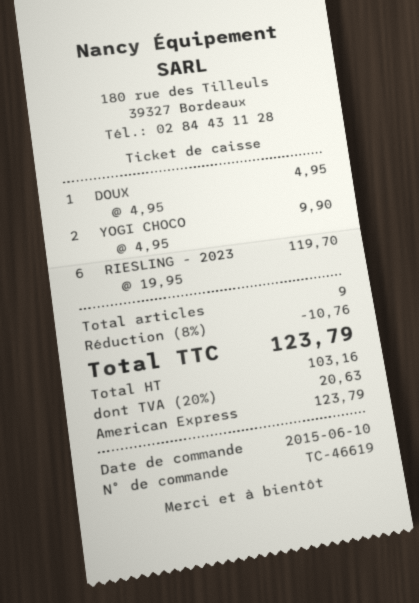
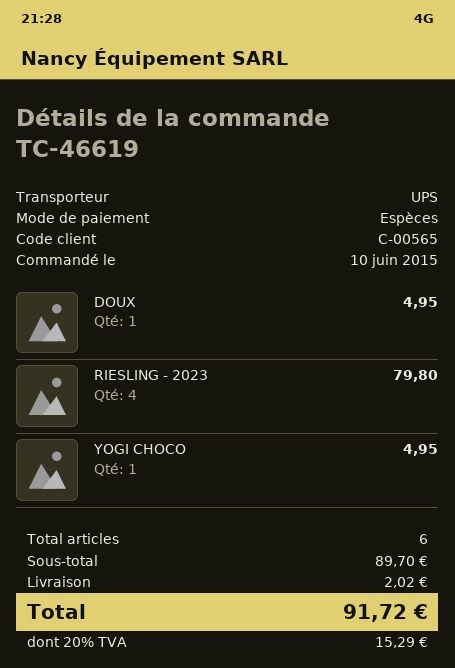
payment method: American Express -> cash
YOGI CHOCO: 2 for 9.90 -> 1 for 4.95
RIESLING - 2023: 6 for 119.70 -> 4 for 79.80
total quantity: 9 -> 6
discount: 8% = 10.76 -> none
shipping: none -> 2.02
tax: 20% = 20.63 -> 20% = 15.29
total: 123.79 -> 91.72

